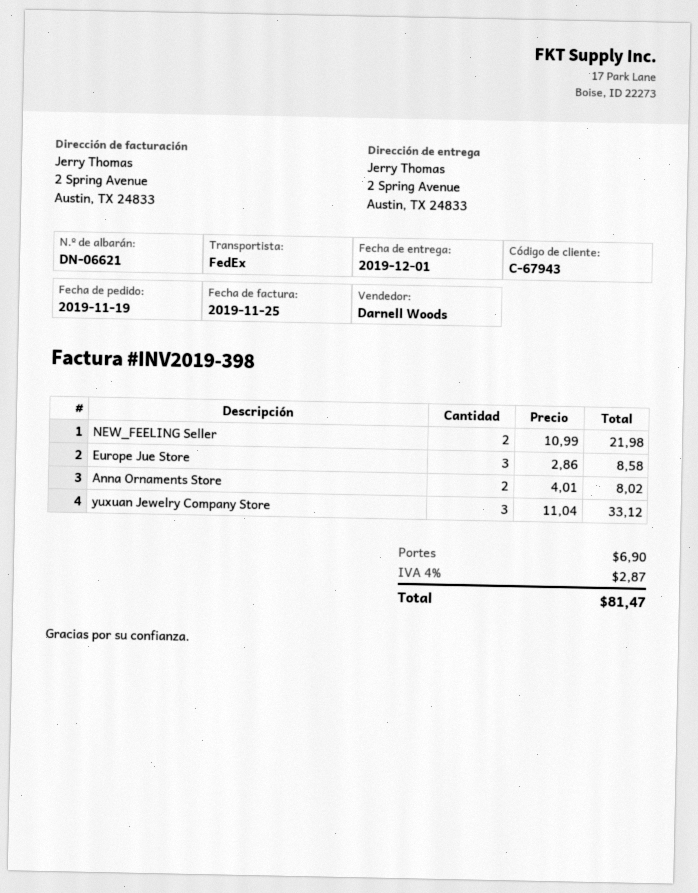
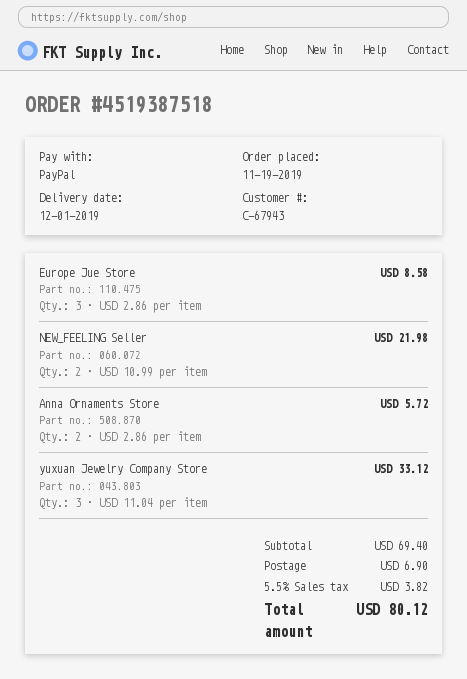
Anna Ornaments Store: 2 x 4.01 = 8.02 -> 2 x 2.86 = 5.72
tax: 4% = 2.87 -> 5.5% = 3.82
total: 81.47 -> 80.12

